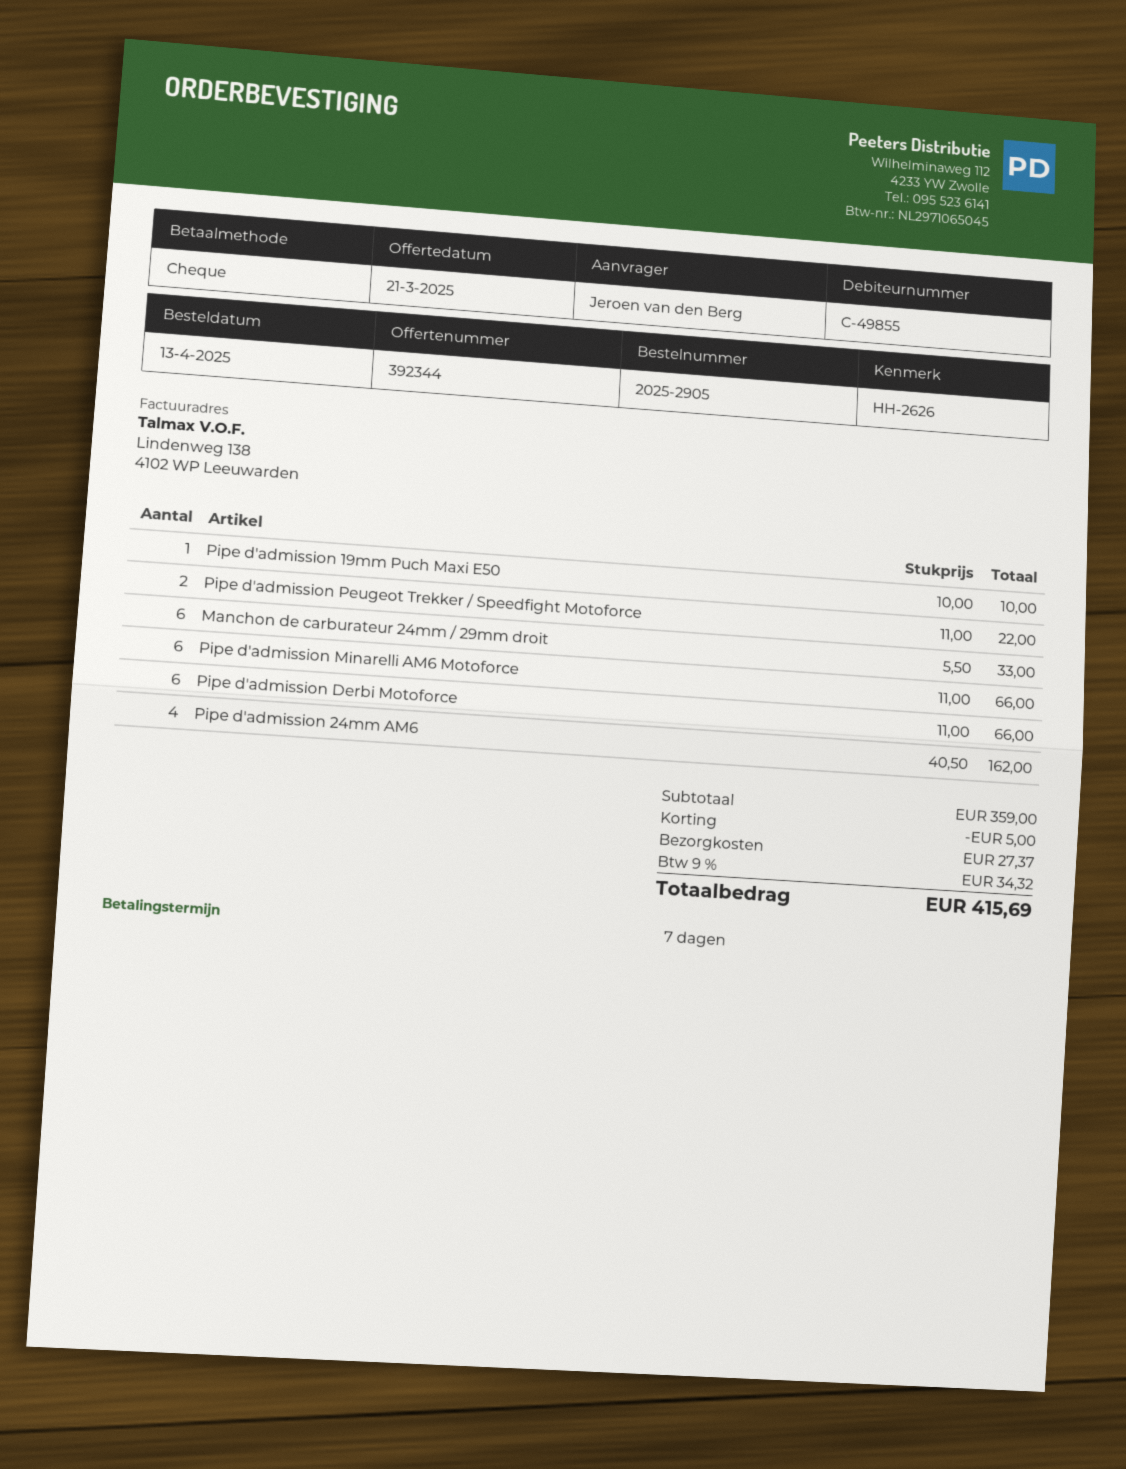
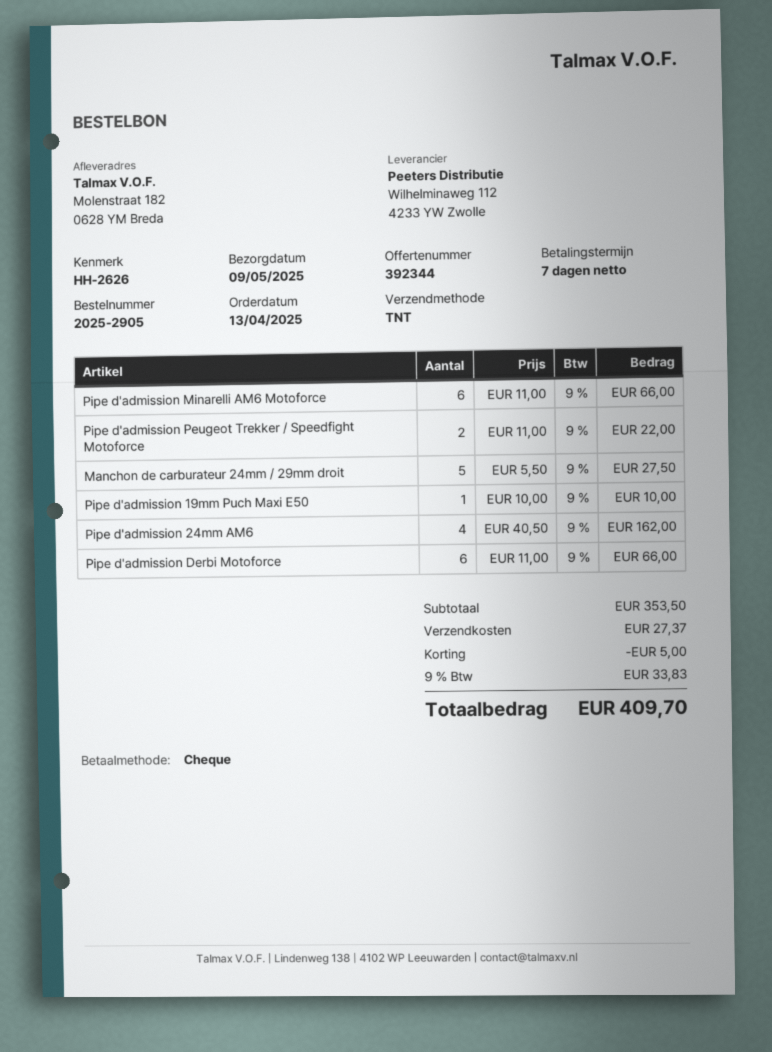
Manchon de carburateur 24mm / 29mm droit: 6 x 5.50 = 33.00 -> 5 x 5.50 = 27.50
subtotal: 359.00 -> 353.50
tax: 9% = 34.32 -> 9% = 33.83
total: 415.69 -> 409.70

